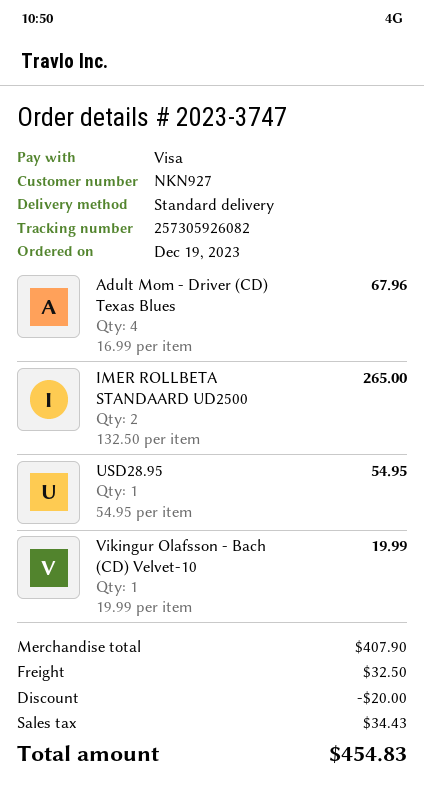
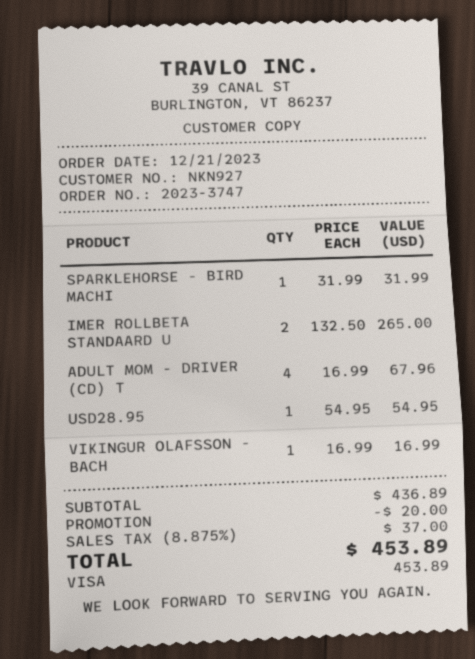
order date: 2023-12-19 -> 2023-12-21
Vikingur Olafsson - Bach (CD) Velvet-10: 1 x 19.99 = 19.99 -> 1 x 16.99 = 16.99
SPARKLEHORSE - BIRD MACHI: none -> 1 x 31.99 = 31.99
subtotal: 407.90 -> 436.89
shipping: 32.50 -> none
tax: 34.43 -> 37.00
total: 454.83 -> 453.89

